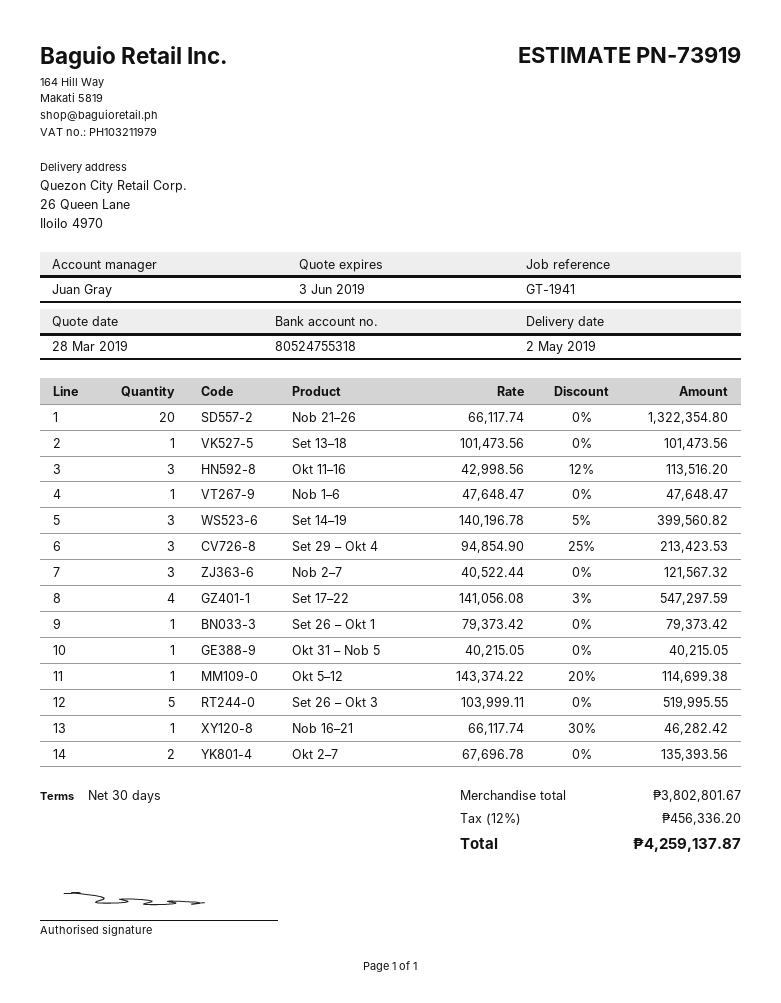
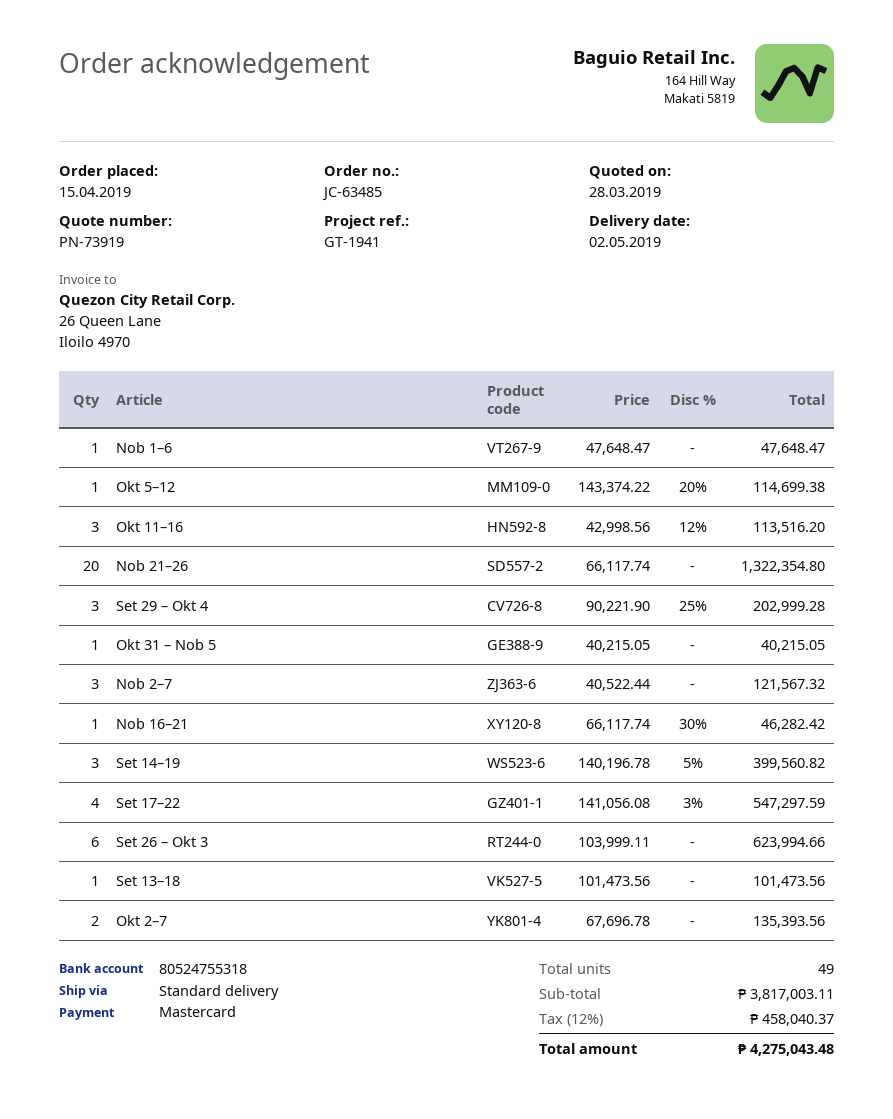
Set 29 – Okt 4: 3 x 94854.90 - 25% = 213423.53 -> 3 x 90221.90 - 25% = 202999.28
Set 26 – Okt 1: 1 x 79373.42 = 79373.42 -> none
Set 26 – Okt 3: 5 x 103999.11 = 519995.55 -> 6 x 103999.11 = 623994.66
subtotal: 3802801.67 -> 3817003.11
tax: 12% = 456336.20 -> 12% = 458040.37
total: 4259137.87 -> 4275043.48

